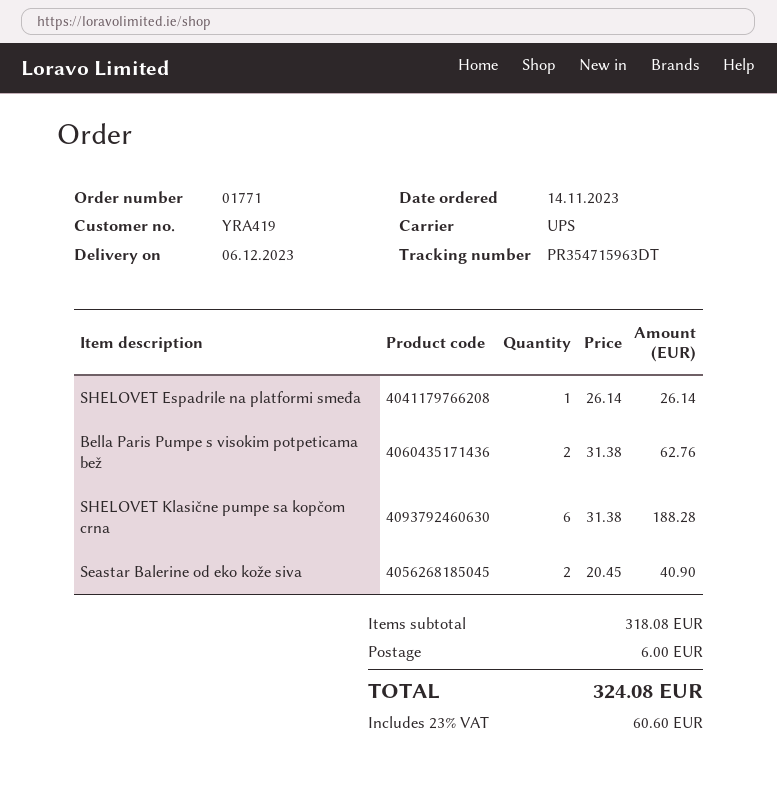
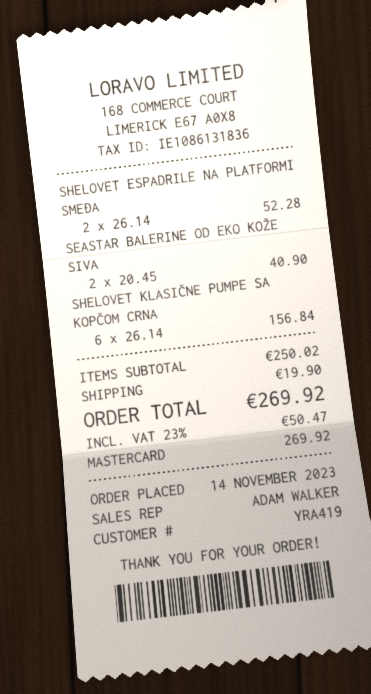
SHELOVET Espadrile na platformi smeđa: 1 x 26.14 = 26.14 -> 2 x 26.14 = 52.28
Bella Paris Pumpe s visokim potpeticama bež: 2 x 31.38 = 62.76 -> none
SHELOVET Klasične pumpe sa kopčom crna: 6 x 31.38 = 188.28 -> 6 x 26.14 = 156.84
subtotal: 318.08 -> 250.02
shipping: 6.00 -> 19.90
tax: 23% = 60.60 -> 23% = 50.47
total: 324.08 -> 269.92

